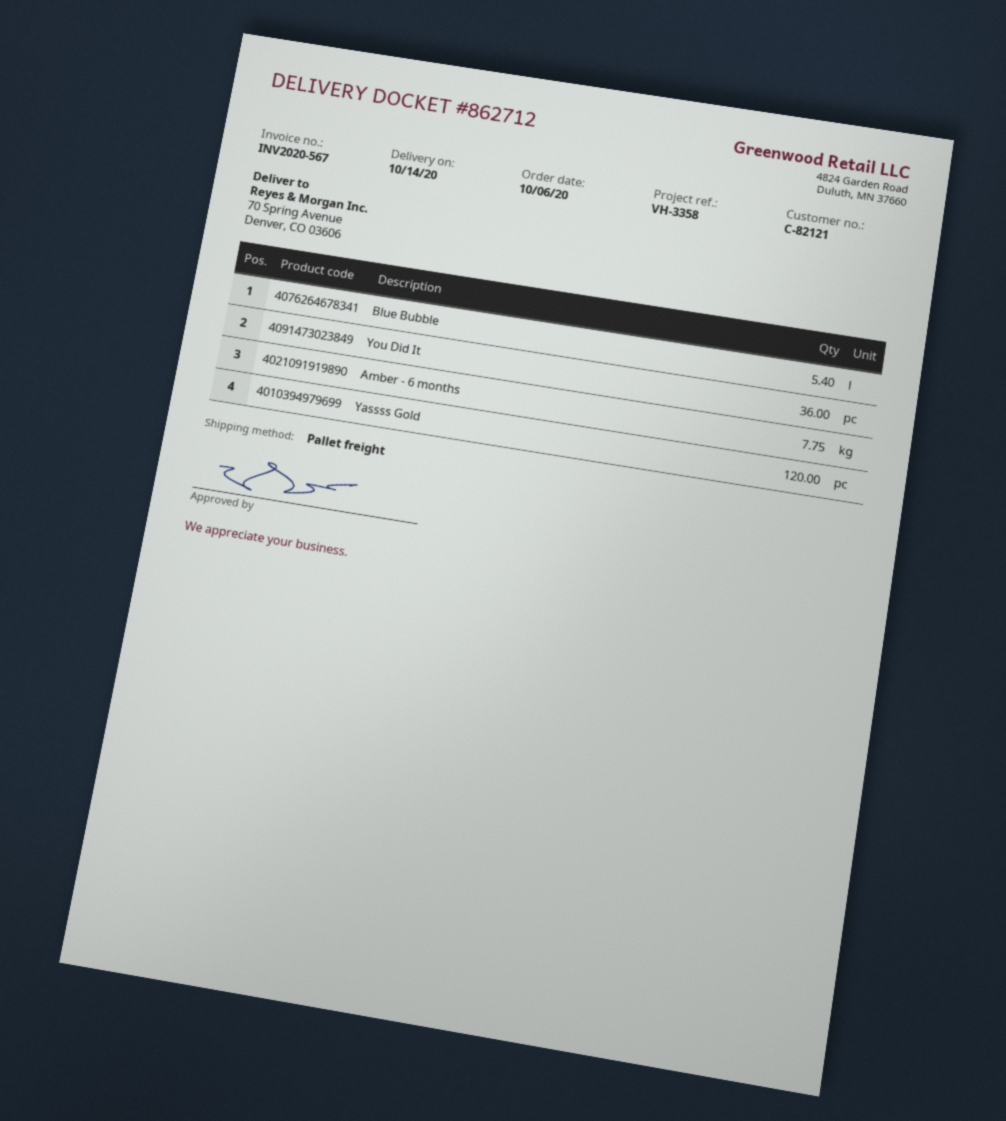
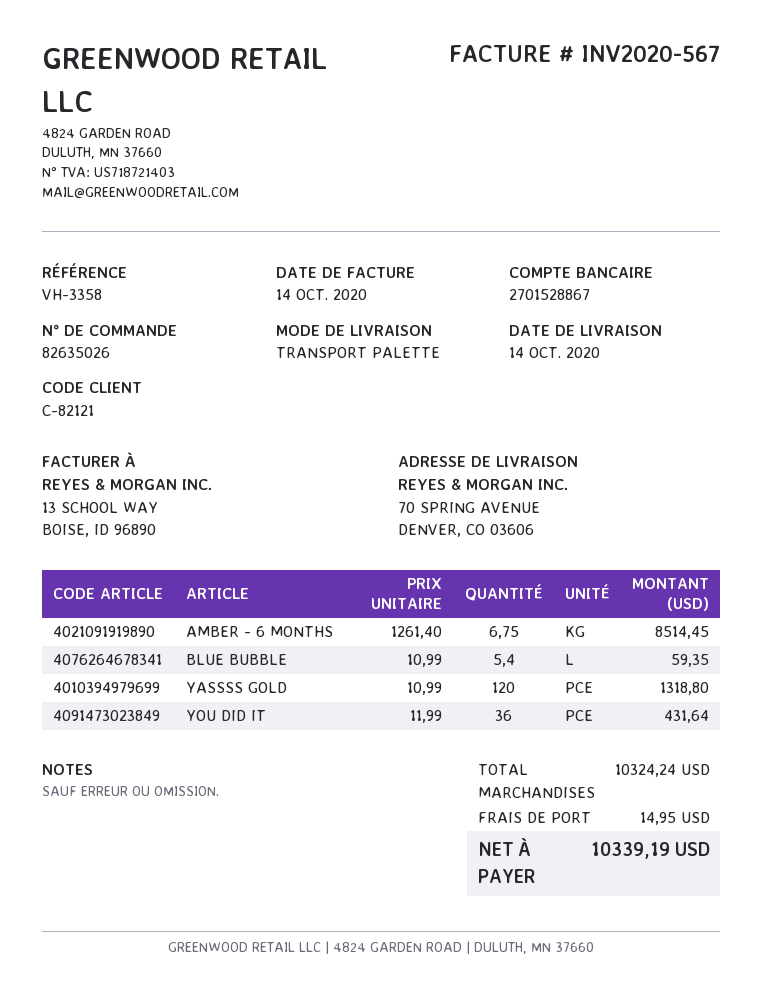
Amber - 6 months: 7.75 -> 6.75

